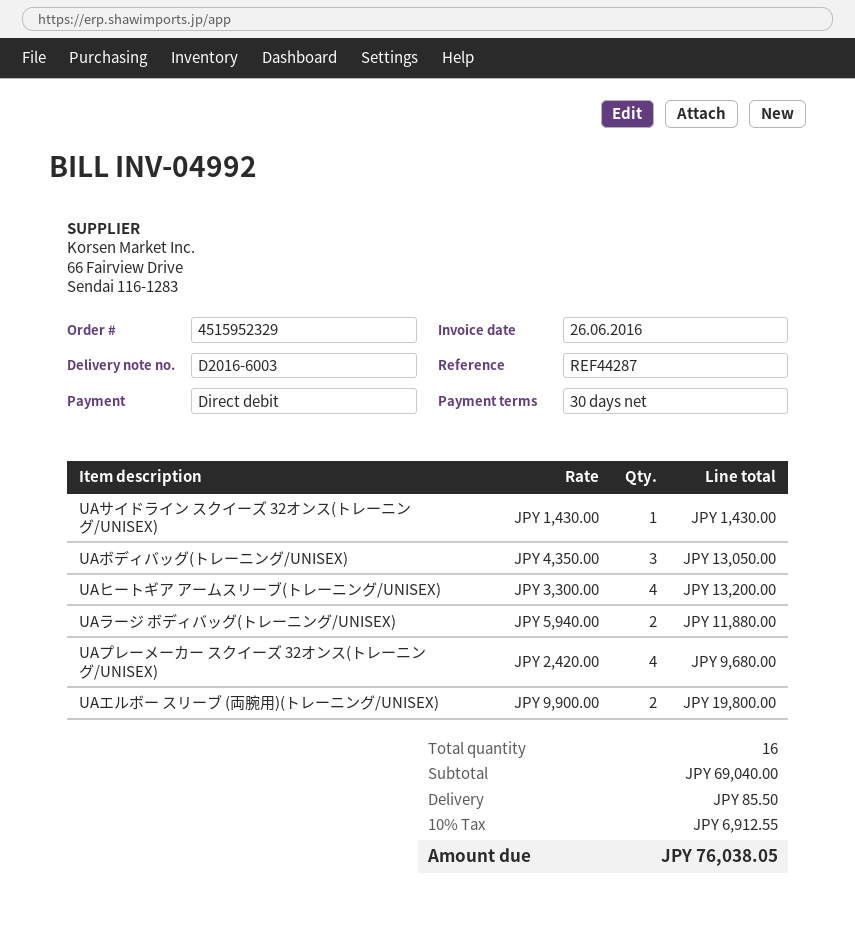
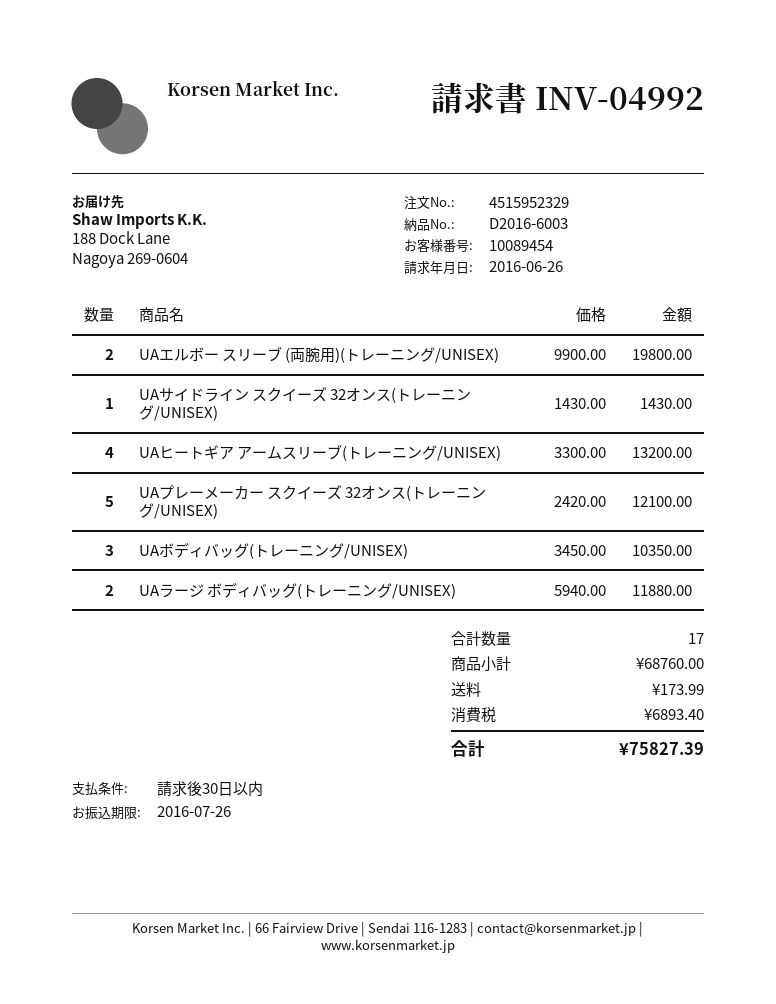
UAボディバッグ(トレーニング/UNISEX): 3 x 4350.00 = 13050.00 -> 3 x 3450.00 = 10350.00
UAプレーメーカー スクイーズ 32オンス(トレーニング/UNISEX): 4 x 2420.00 = 9680.00 -> 5 x 2420.00 = 12100.00
total quantity: 16 -> 17
subtotal: 69040.00 -> 68760.00
shipping: 85.50 -> 173.99
tax: 6912.55 -> 6893.40
total: 76038.05 -> 75827.39

